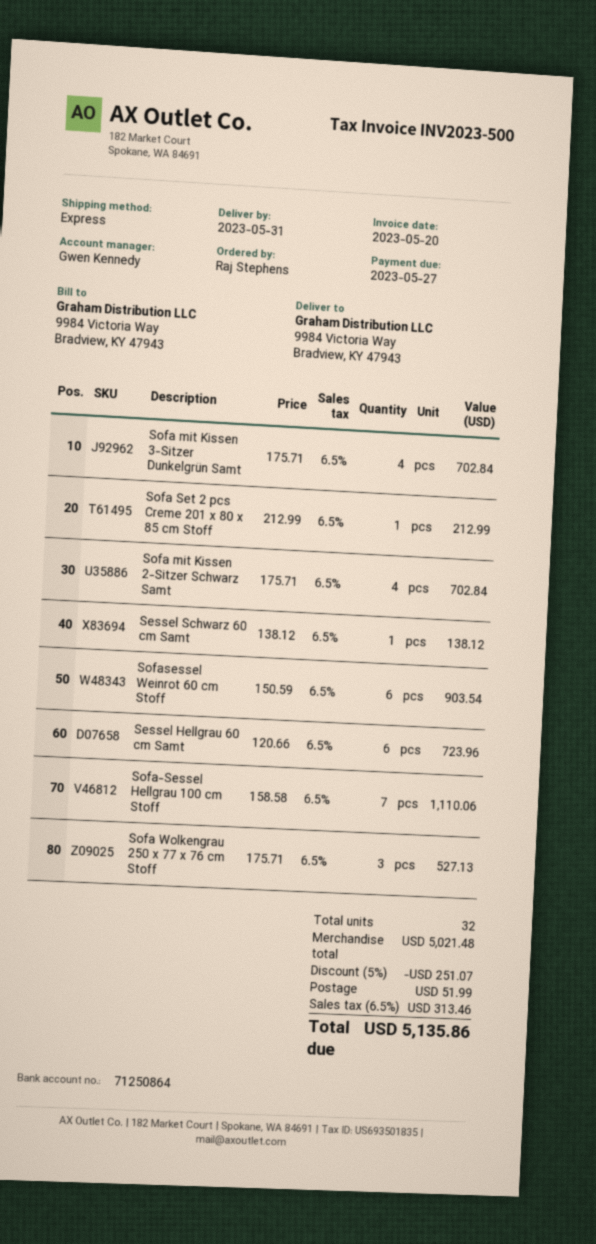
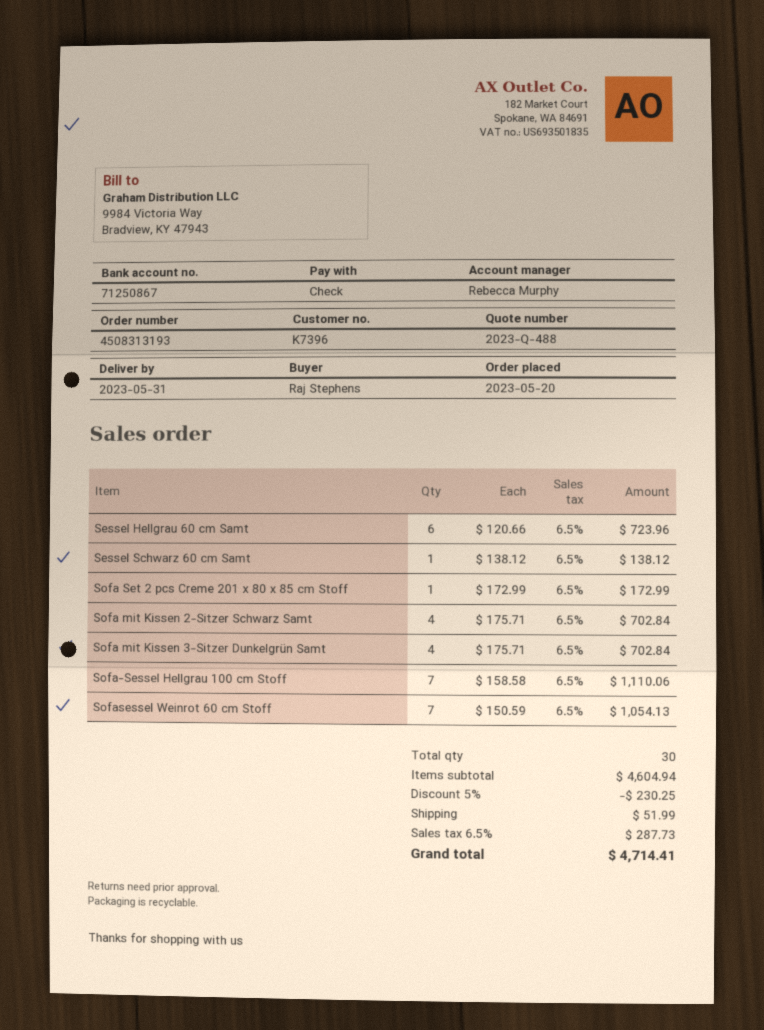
sales rep: Gwen Kennedy -> Rebecca Murphy
bank account: 71250864 -> 71250867
Sofa Set 2 pcs Creme 201 x 80 x 85 cm Stoff: 1 x 212.99 = 212.99 -> 1 x 172.99 = 172.99
Sofasessel Weinrot 60 cm Stoff: 6 x 150.59 = 903.54 -> 7 x 150.59 = 1054.13
Sofa Wolkengrau 250 x 77 x 76 cm Stoff: 3 x 175.71 = 527.13 -> none
total quantity: 32 -> 30
subtotal: 5021.48 -> 4604.94
discount: 5% = 251.07 -> 5% = 230.25
tax: 6.5% = 313.46 -> 6.5% = 287.73
total: 5135.86 -> 4714.41

